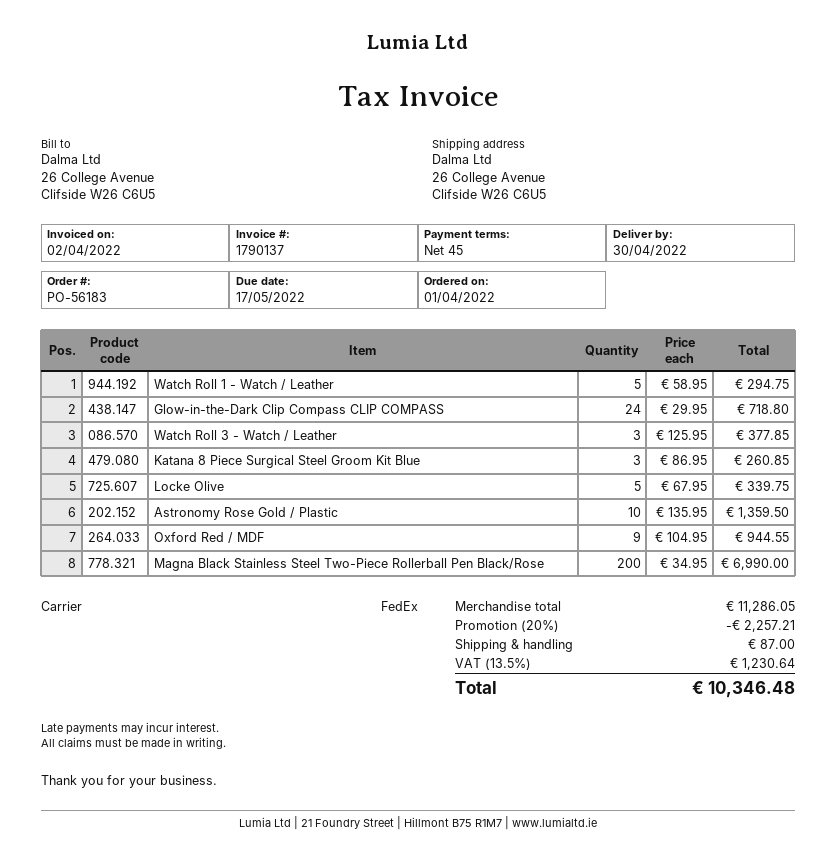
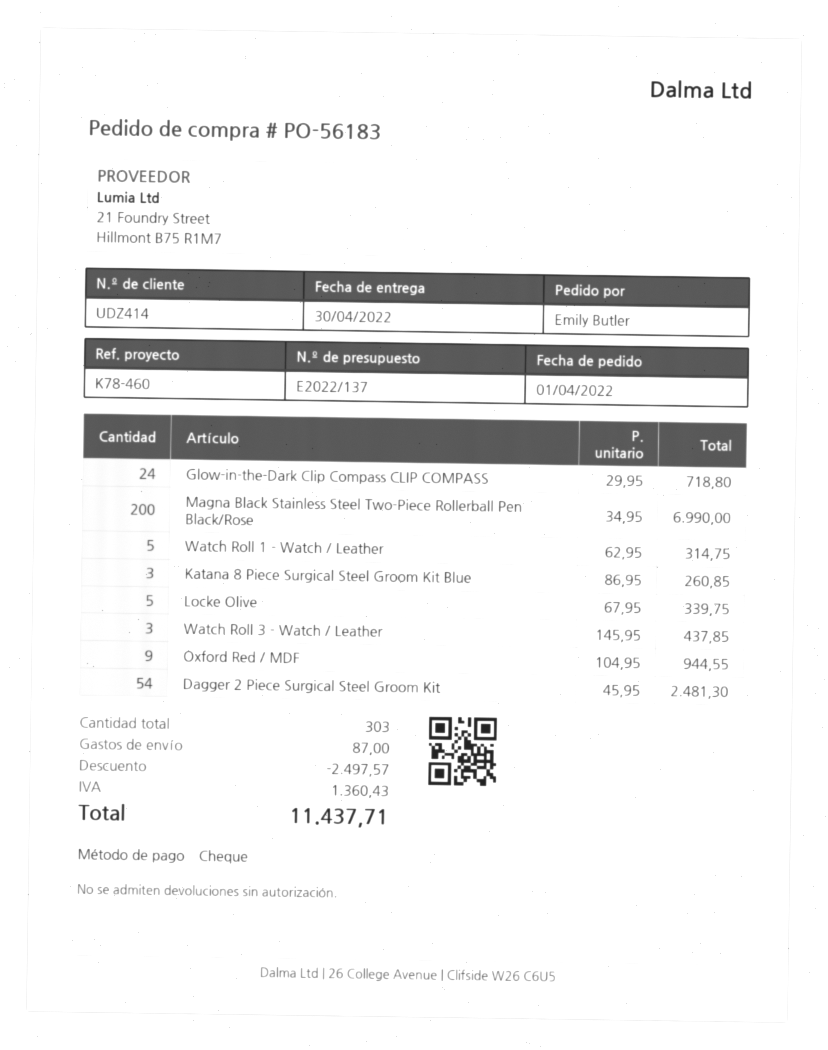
Watch Roll 1 - Watch / Leather: 5 x 58.95 = 294.75 -> 5 x 62.95 = 314.75
Watch Roll 3 - Watch / Leather: 3 x 125.95 = 377.85 -> 3 x 145.95 = 437.85
Astronomy Rose Gold / Plastic: 10 x 135.95 = 1359.50 -> none
Dagger 2 Piece Surgical Steel Groom Kit: none -> 54 x 45.95 = 2481.30
discount: 2257.21 -> 2497.57
tax: 1230.64 -> 1360.43
total: 10346.48 -> 11437.71

